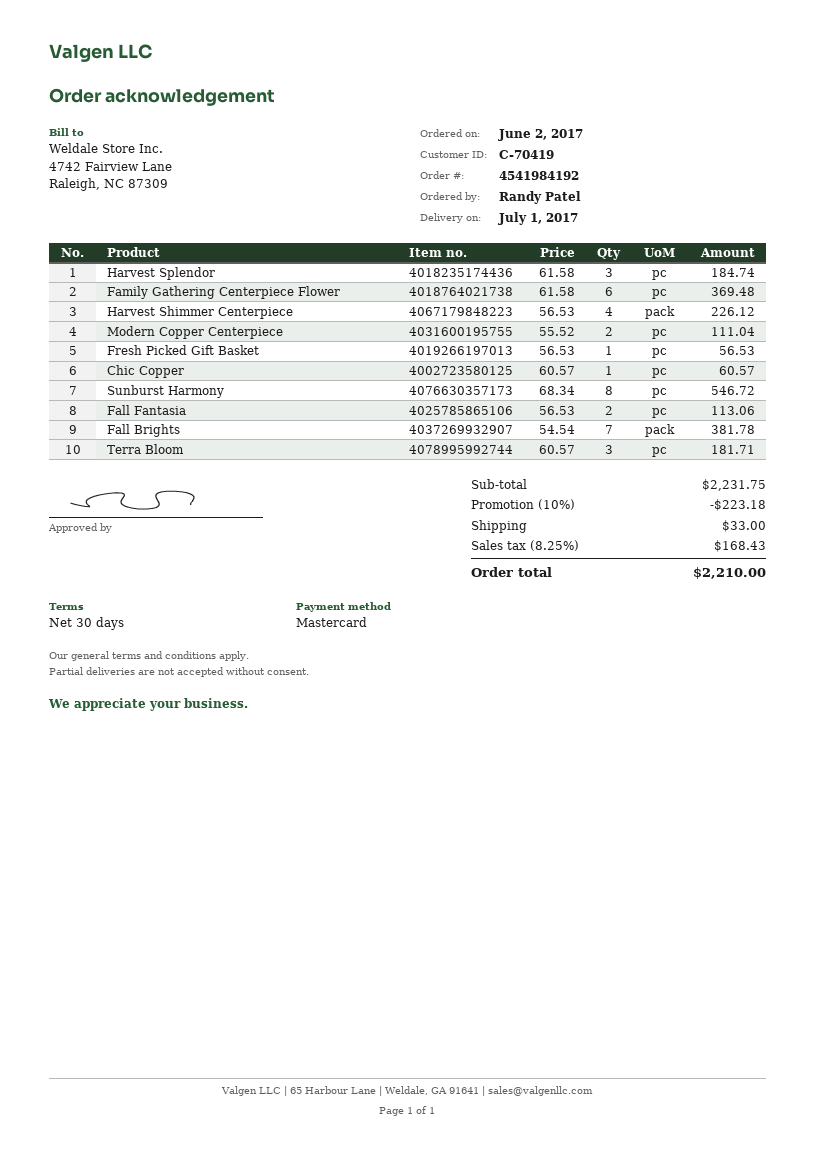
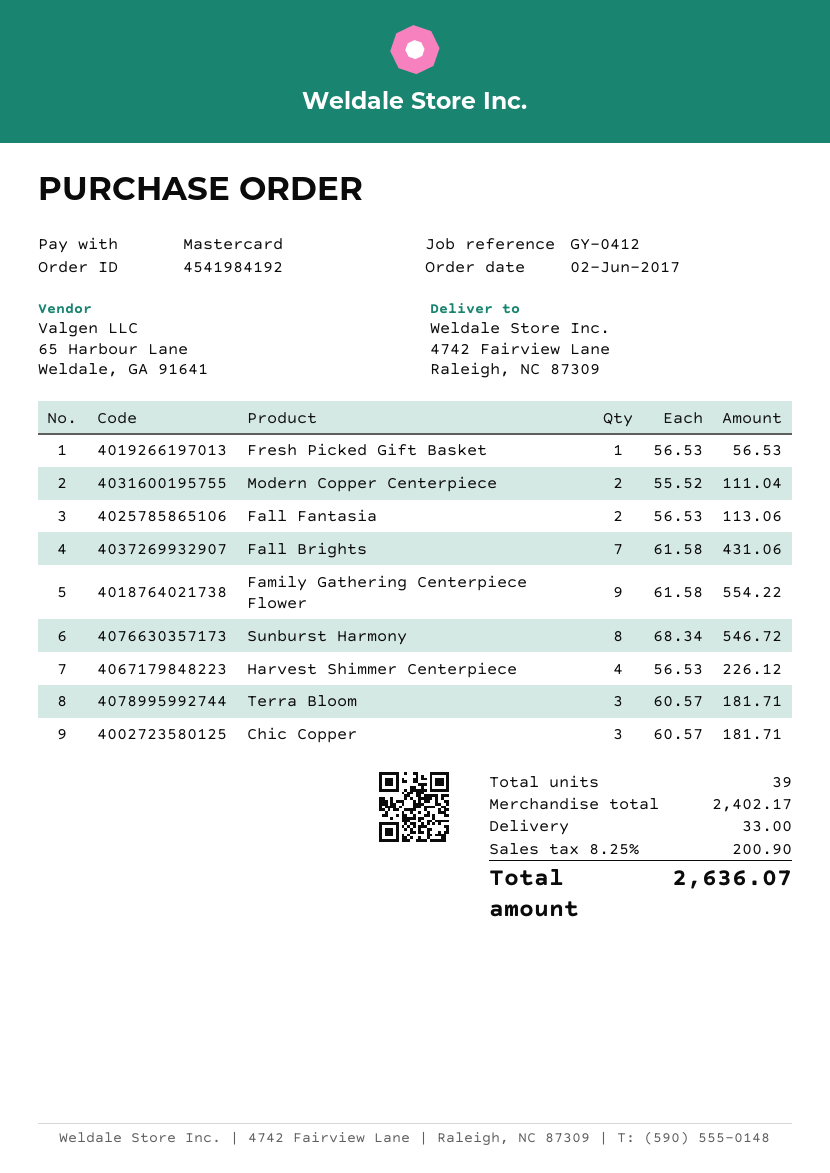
Harvest Splendor: 3 x 61.58 = 184.74 -> none
Family Gathering Centerpiece Flower: 6 x 61.58 = 369.48 -> 9 x 61.58 = 554.22
Chic Copper: 1 x 60.57 = 60.57 -> 3 x 60.57 = 181.71
Fall Brights: 7 x 54.54 = 381.78 -> 7 x 61.58 = 431.06
subtotal: 2231.75 -> 2402.17
discount: 10% = 223.18 -> none
tax: 8.25% = 168.43 -> 8.25% = 200.90
total: 2210.00 -> 2636.07

